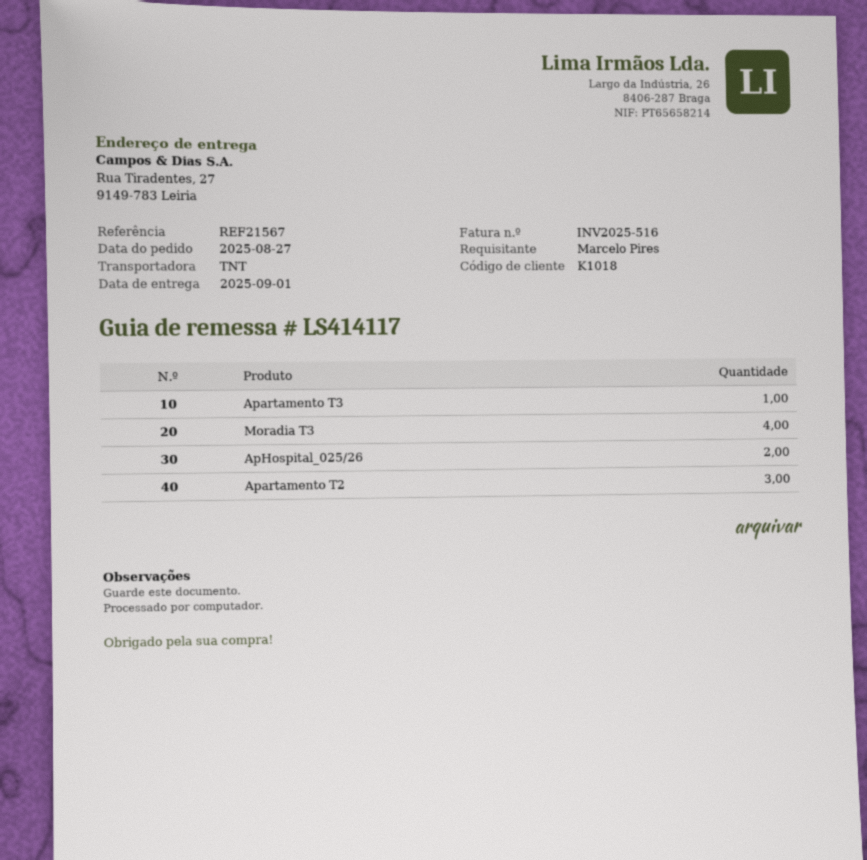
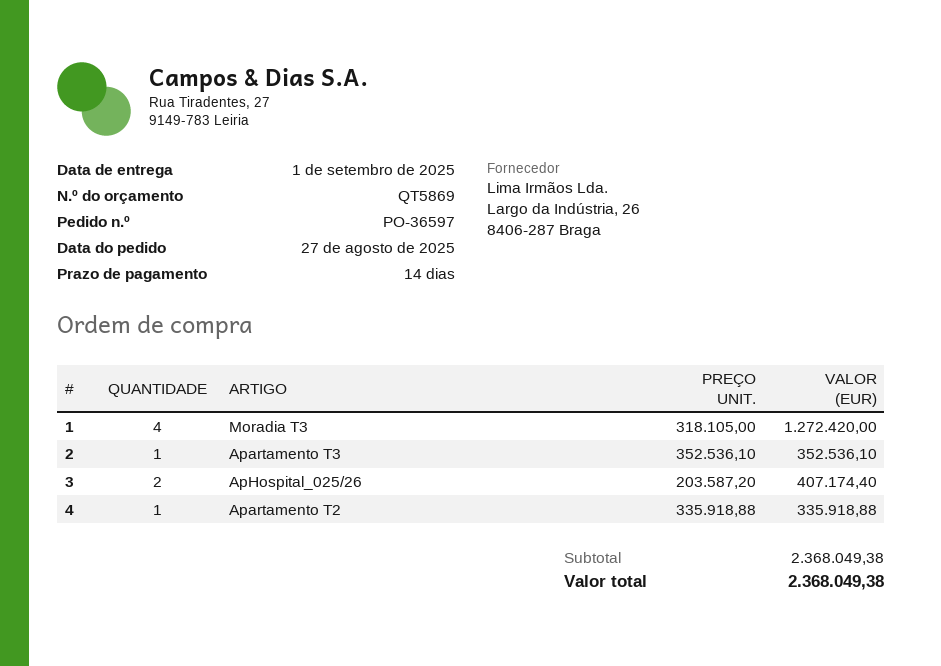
Apartamento T2: 3 -> 1

